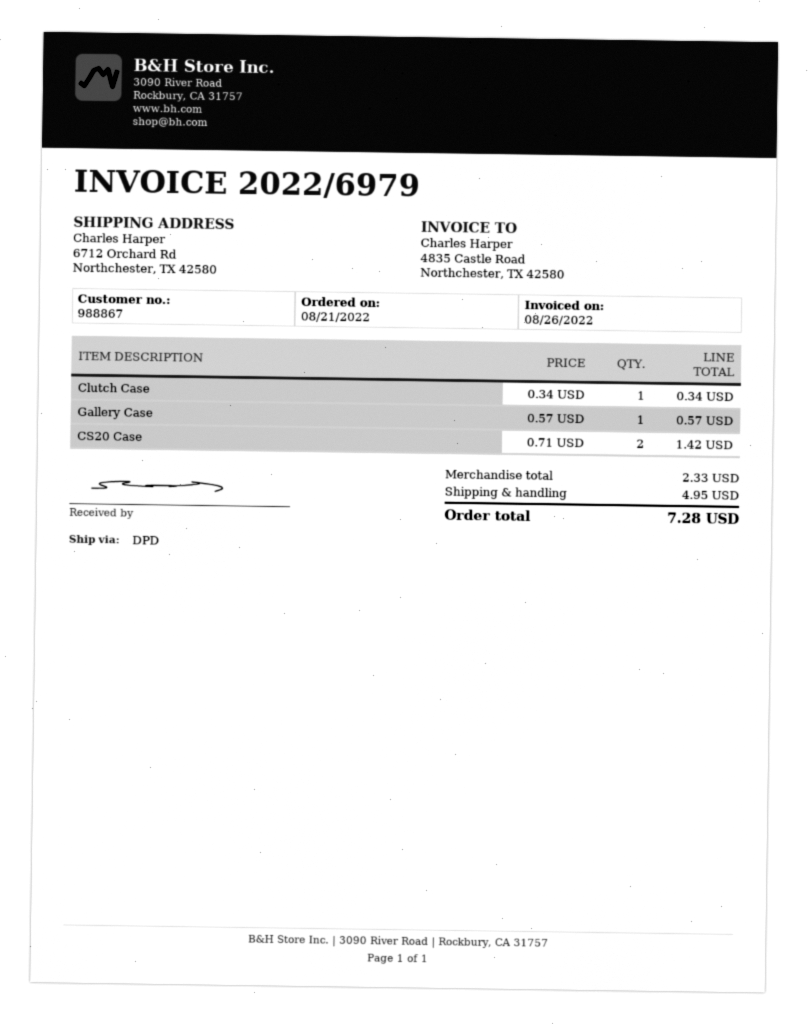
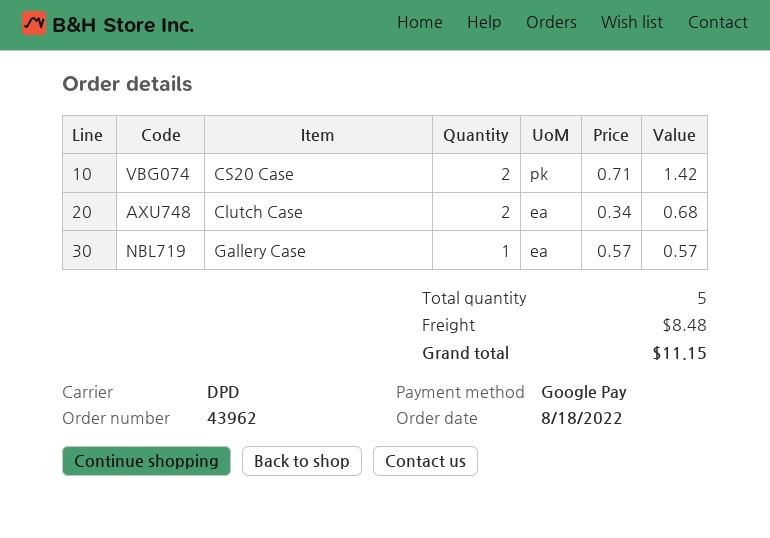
order date: 2022-08-21 -> 2022-08-18
Clutch Case: 1 x 0.34 = 0.34 -> 2 x 0.34 = 0.68
shipping: 4.95 -> 8.48
total: 7.28 -> 11.15

